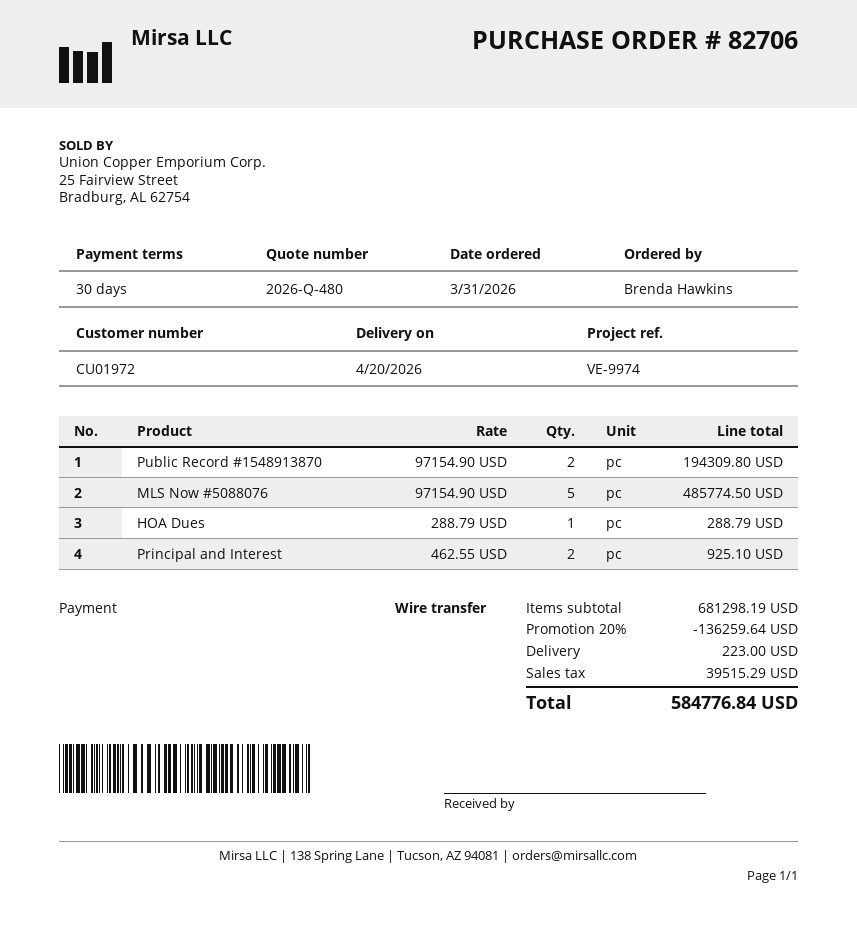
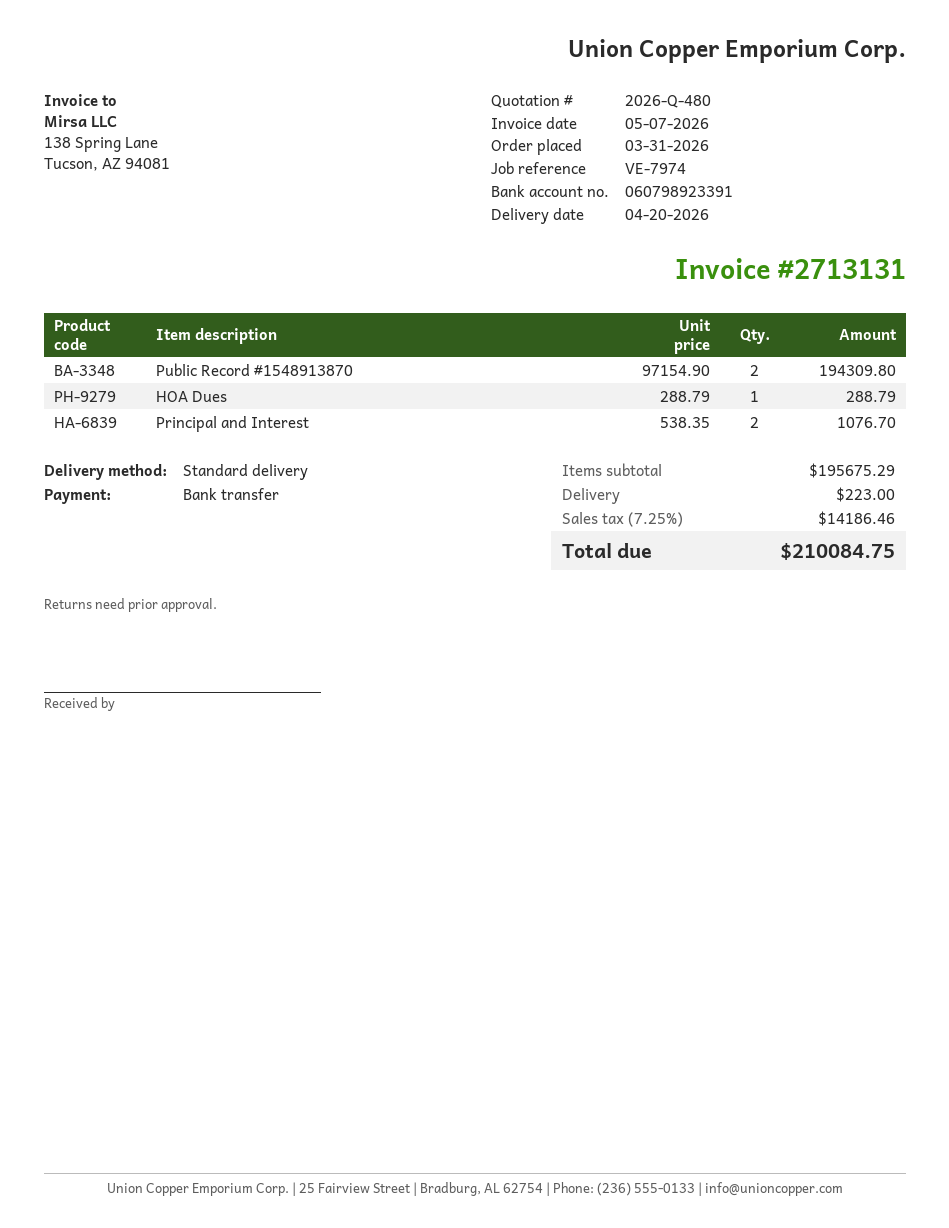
reference: VE-9974 -> VE-7974
MLS Now #5088076: 5 x 97154.90 = 485774.50 -> none
Principal and Interest: 2 x 462.55 = 925.10 -> 2 x 538.35 = 1076.70
subtotal: 681298.19 -> 195675.29
discount: 20% = 136259.64 -> none
tax: 39515.29 -> 14186.46
total: 584776.84 -> 210084.75

